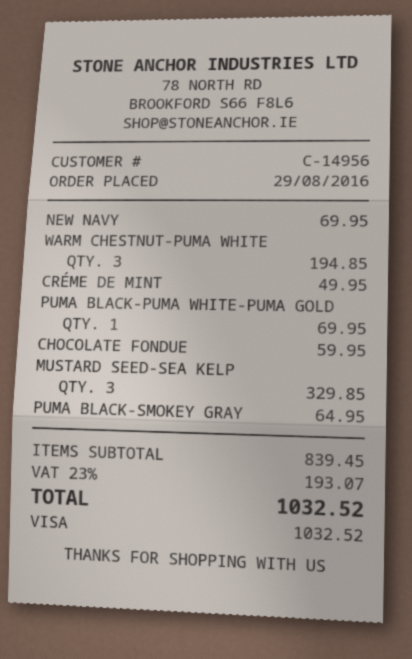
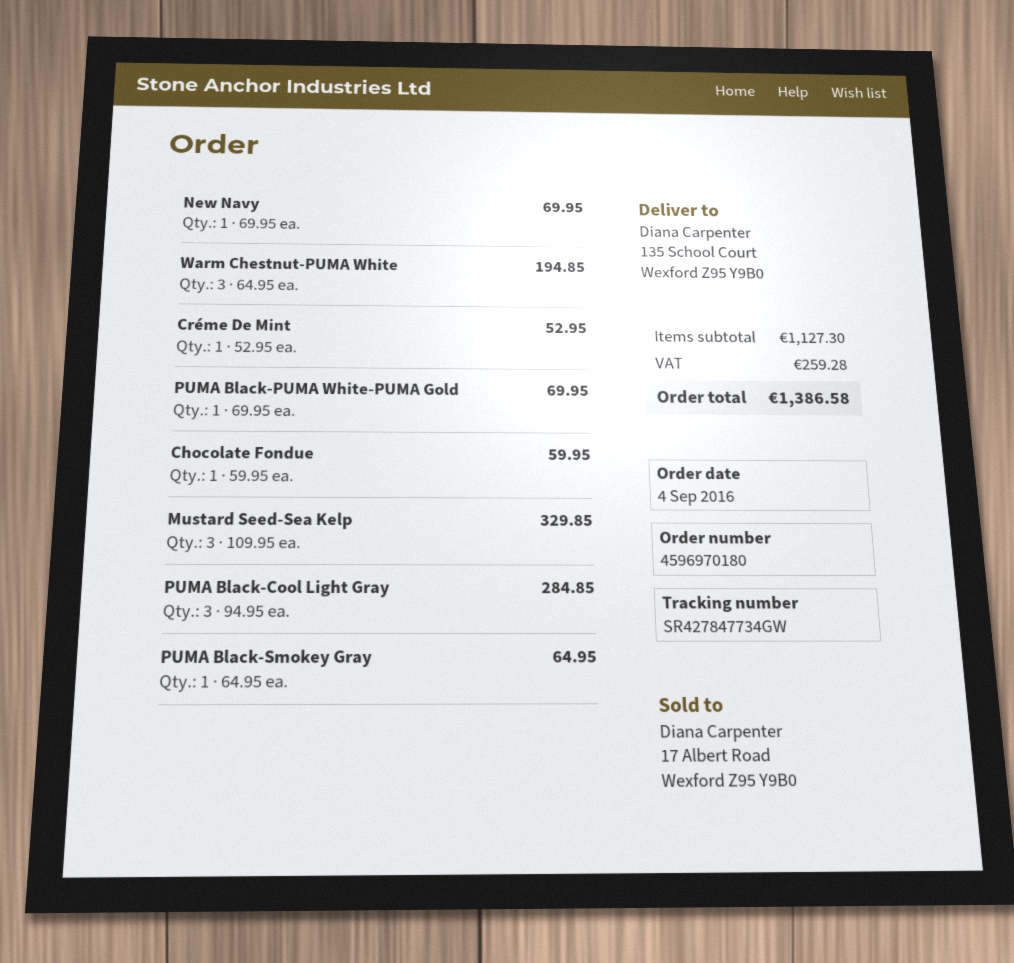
order date: 2016-08-29 -> 2016-09-04
CRÉME DE MINT: 1 for 49.95 -> 1 for 52.95
PUMA Black-Cool Light Gray: none -> 3 for 284.85
subtotal: 839.45 -> 1127.30
tax: 193.07 -> 259.28
total: 1032.52 -> 1386.58

